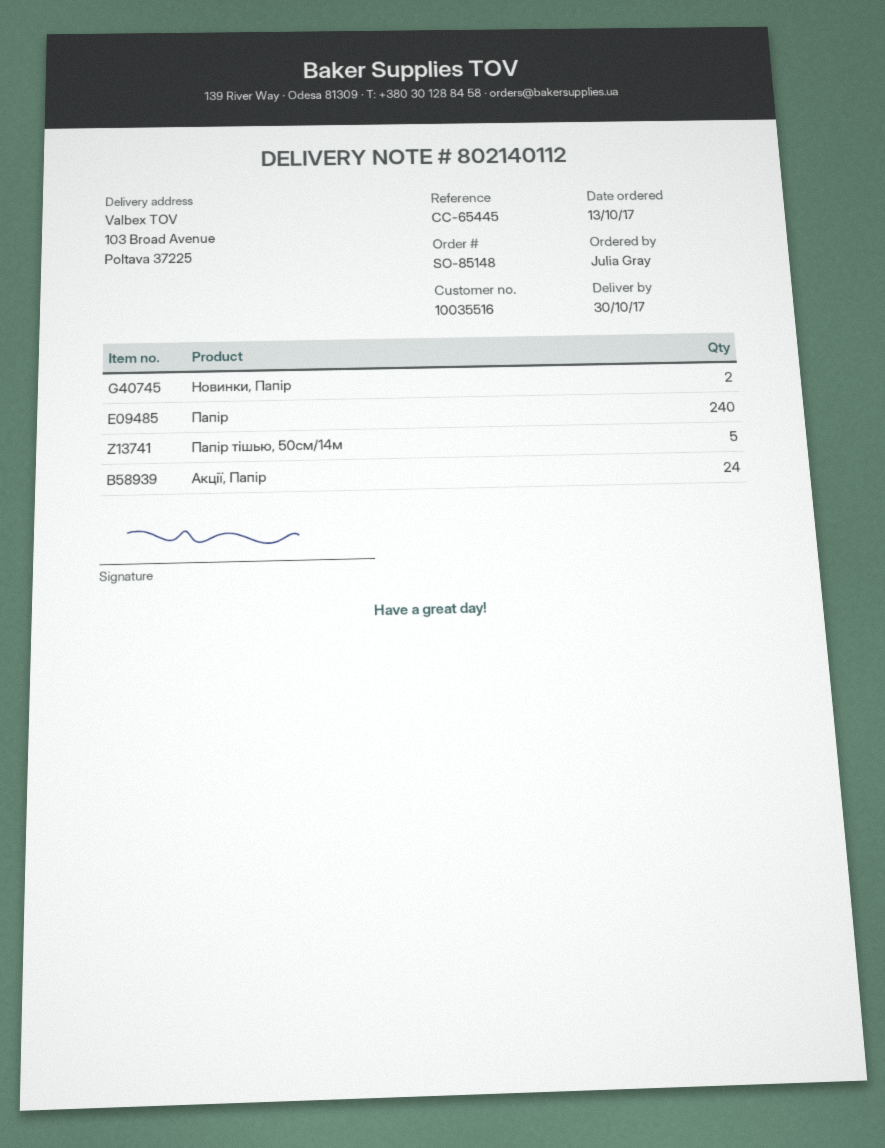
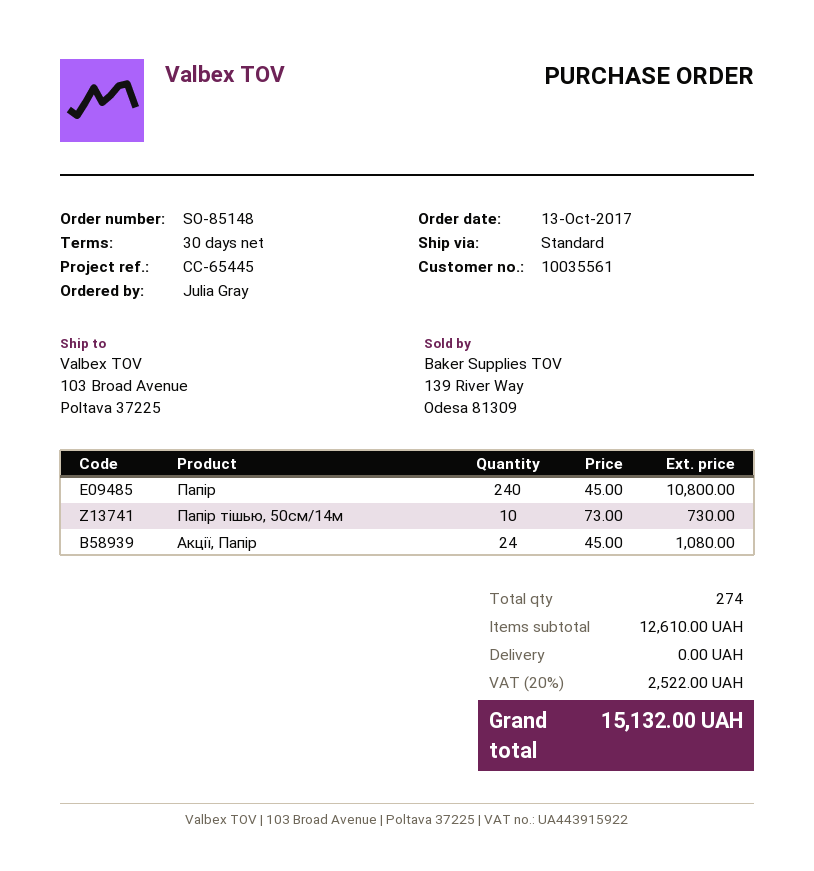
customer number: 10035516 -> 10035561
Новинки, Папір: 2 -> none
Папір тішью, 50см/14м: 5 -> 10

